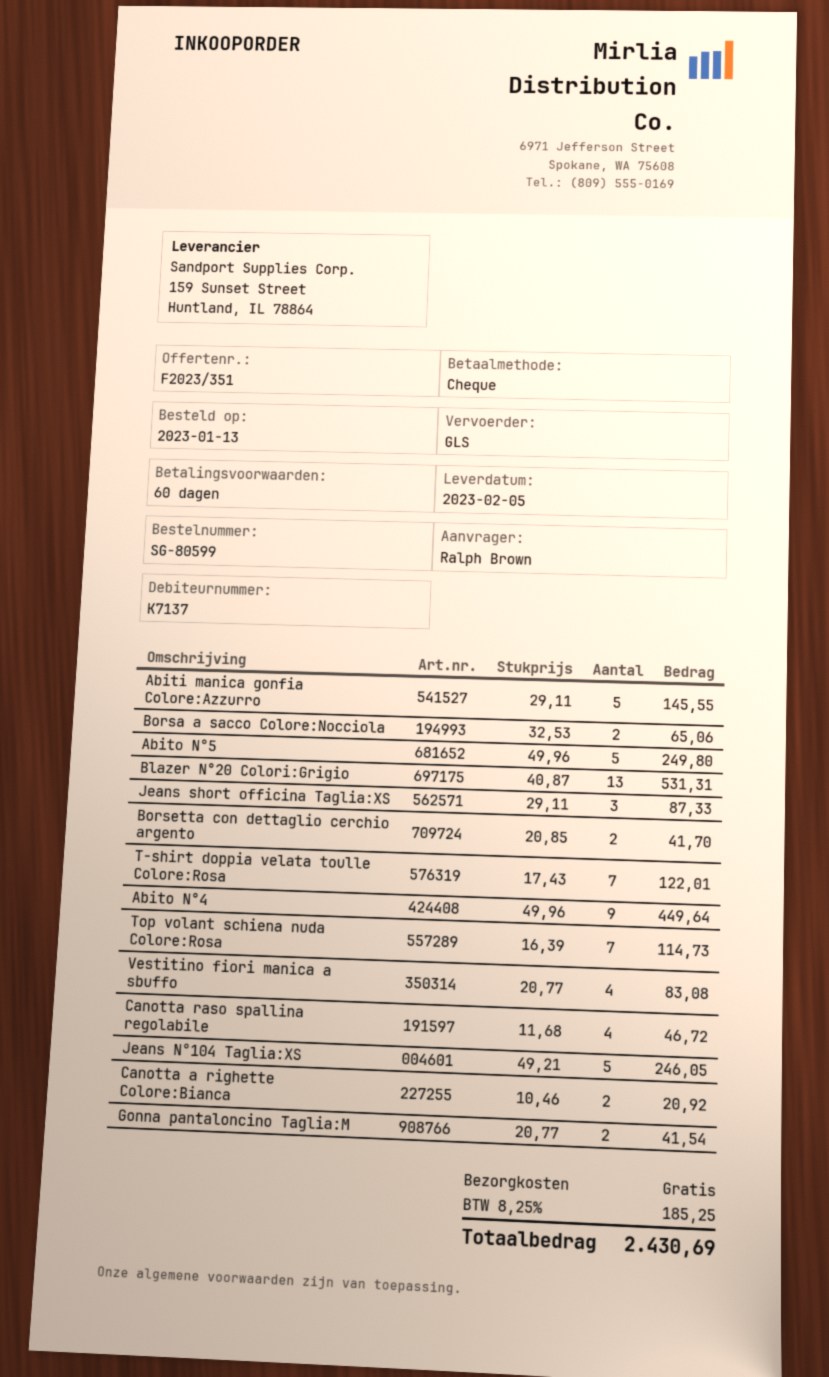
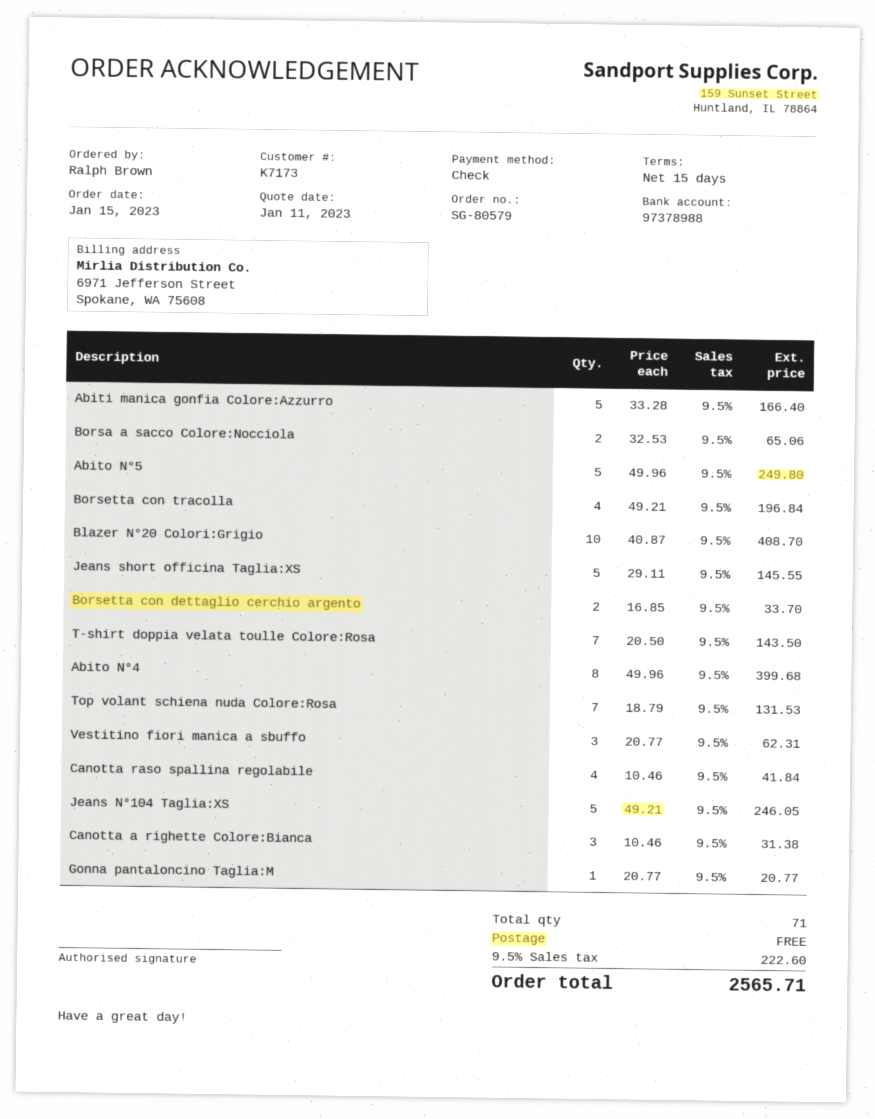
order number: SG-80599 -> SG-80579
order date: 2023-01-13 -> 2023-01-15
payment terms: 60 days -> 15 days
customer number: K7137 -> K7173
Abiti manica gonfia Colore:Azzurro: 5 x 29.11 = 145.55 -> 5 x 33.28 = 166.40
Blazer N°20 Colori:Grigio: 13 x 40.87 = 531.31 -> 10 x 40.87 = 408.70
Jeans short officina Taglia:XS: 3 x 29.11 = 87.33 -> 5 x 29.11 = 145.55
Borsetta con dettaglio cerchio argento: 2 x 20.85 = 41.70 -> 2 x 16.85 = 33.70
T-shirt doppia velata toulle Colore:Rosa: 7 x 17.43 = 122.01 -> 7 x 20.50 = 143.50
Abito N°4: 9 x 49.96 = 449.64 -> 8 x 49.96 = 399.68
Top volant schiena nuda Colore:Rosa: 7 x 16.39 = 114.73 -> 7 x 18.79 = 131.53
Vestitino fiori manica a sbuffo: 4 x 20.77 = 83.08 -> 3 x 20.77 = 62.31
Canotta raso spallina regolabile: 4 x 11.68 = 46.72 -> 4 x 10.46 = 41.84
Canotta a righette Colore:Bianca: 2 x 10.46 = 20.92 -> 3 x 10.46 = 31.38
Gonna pantaloncino Taglia:M: 2 x 20.77 = 41.54 -> 1 x 20.77 = 20.77
Borsetta con tracolla: none -> 4 x 49.21 = 196.84
tax: 8.25% = 185.25 -> 9.5% = 222.60
total: 2430.69 -> 2565.71

